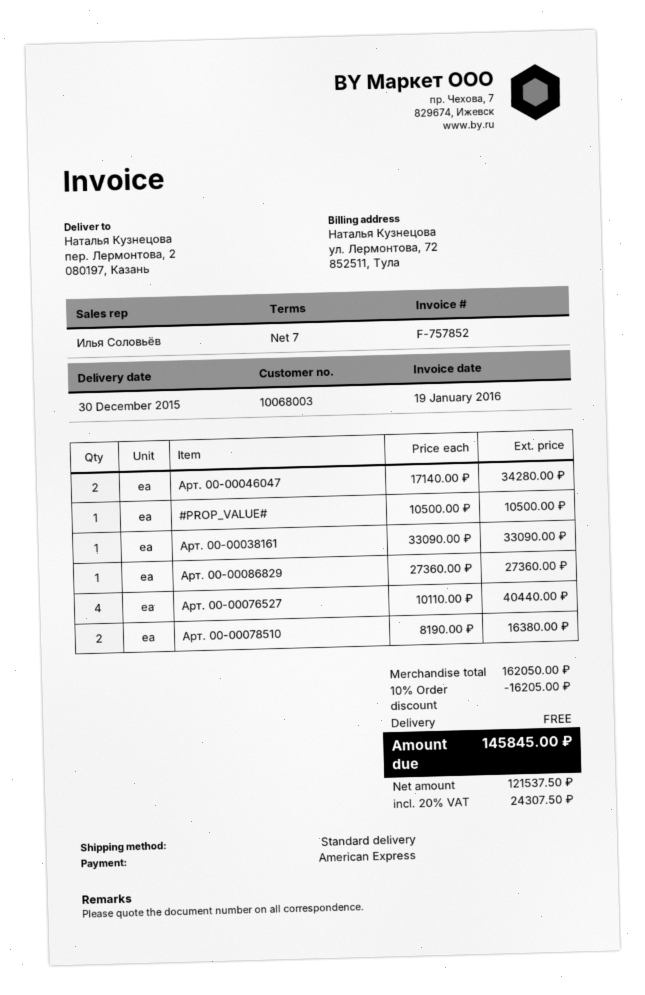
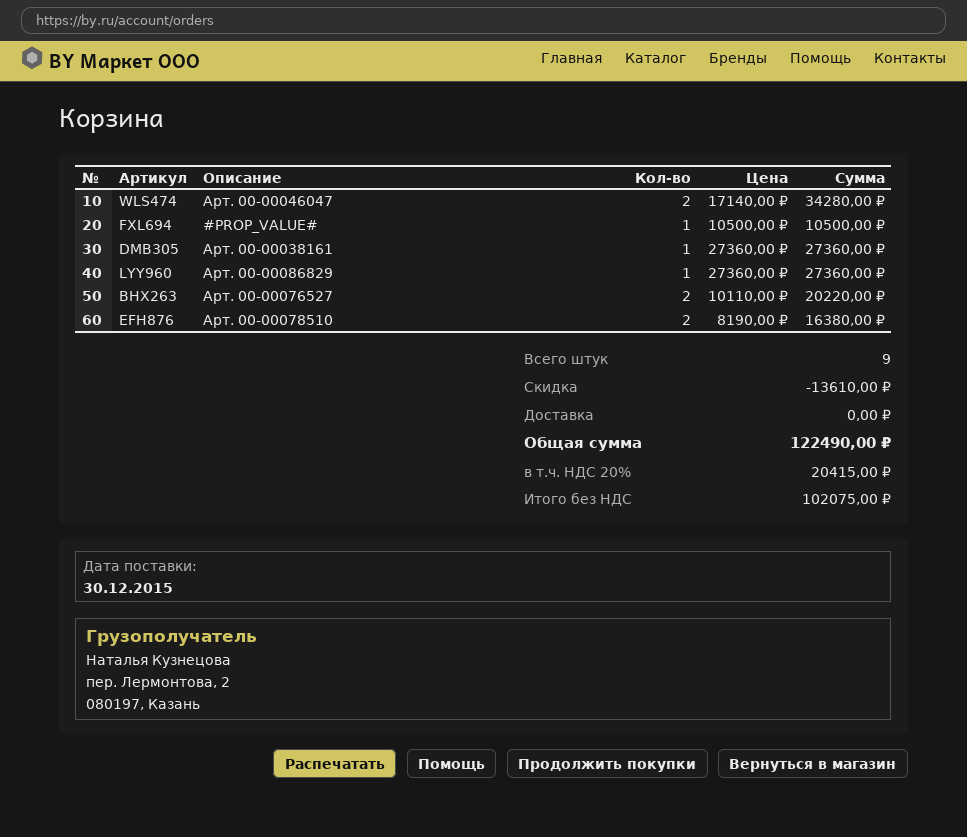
Арт. 00-00038161: 1 x 33090.00 = 33090.00 -> 1 x 27360.00 = 27360.00
Арт. 00-00076527: 4 x 10110.00 = 40440.00 -> 2 x 10110.00 = 20220.00
discount: 16205.00 -> 13610.00
net: 121537.50 -> 102075.00
tax: 20% = 24307.50 -> 20% = 20415.00
total: 145845.00 -> 122490.00

